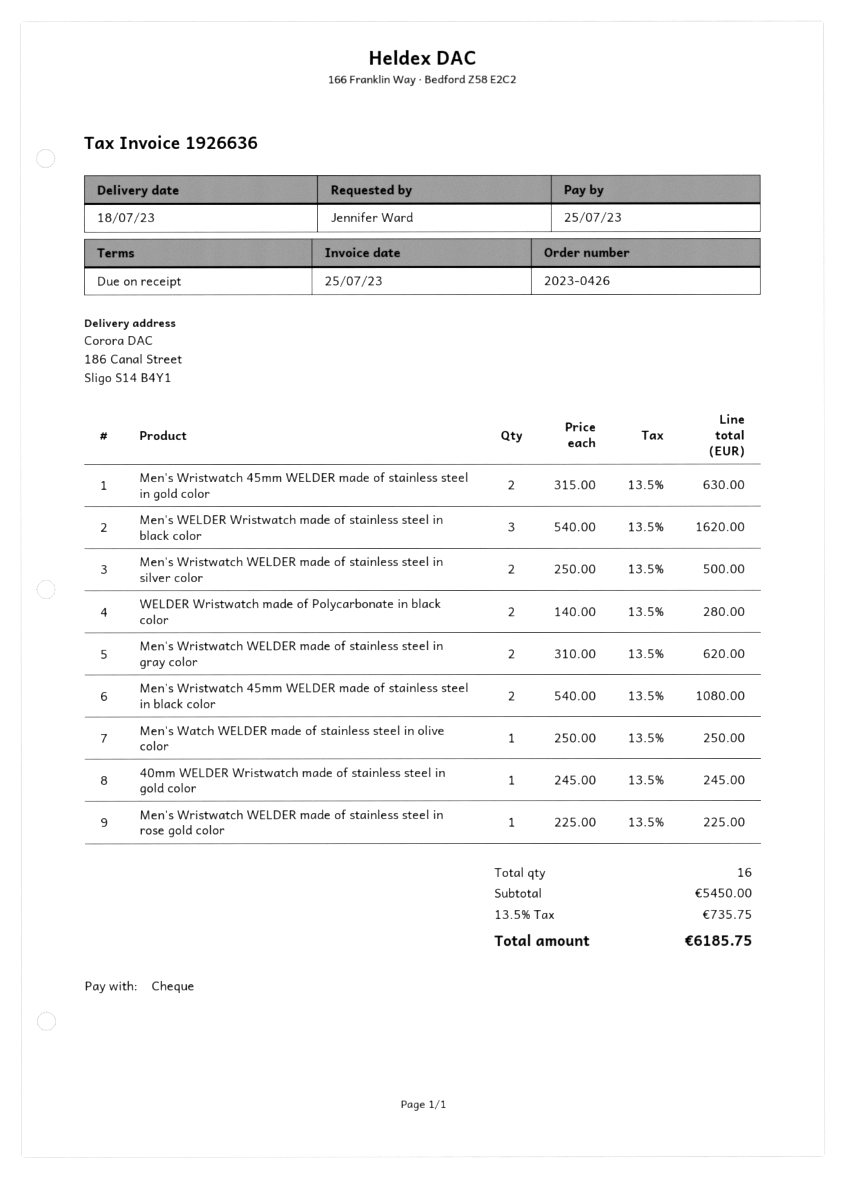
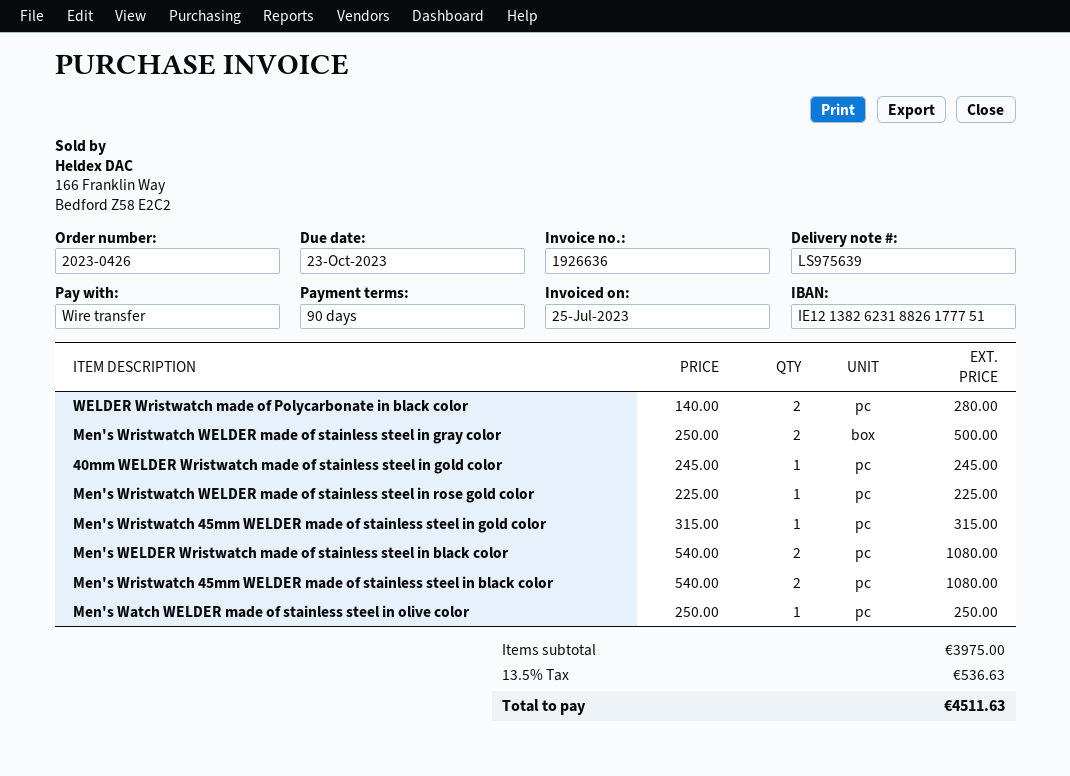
payment terms: on receipt -> 90 days
due date: 2023-07-25 -> 2023-10-23
payment method: cheque -> bank transfer
Men's Wristwatch 45mm WELDER made of stainless steel in gold color: 2 x 315.00 = 630.00 -> 1 x 315.00 = 315.00
Men's WELDER Wristwatch made of stainless steel in black color: 3 x 540.00 = 1620.00 -> 2 x 540.00 = 1080.00
Men's Wristwatch WELDER made of stainless steel in silver color: 2 x 250.00 = 500.00 -> none
Men's Wristwatch WELDER made of stainless steel in gray color: 2 x 310.00 = 620.00 -> 2 x 250.00 = 500.00
subtotal: 5450.00 -> 3975.00
tax: 13.5% = 735.75 -> 13.5% = 536.63
total: 6185.75 -> 4511.63

